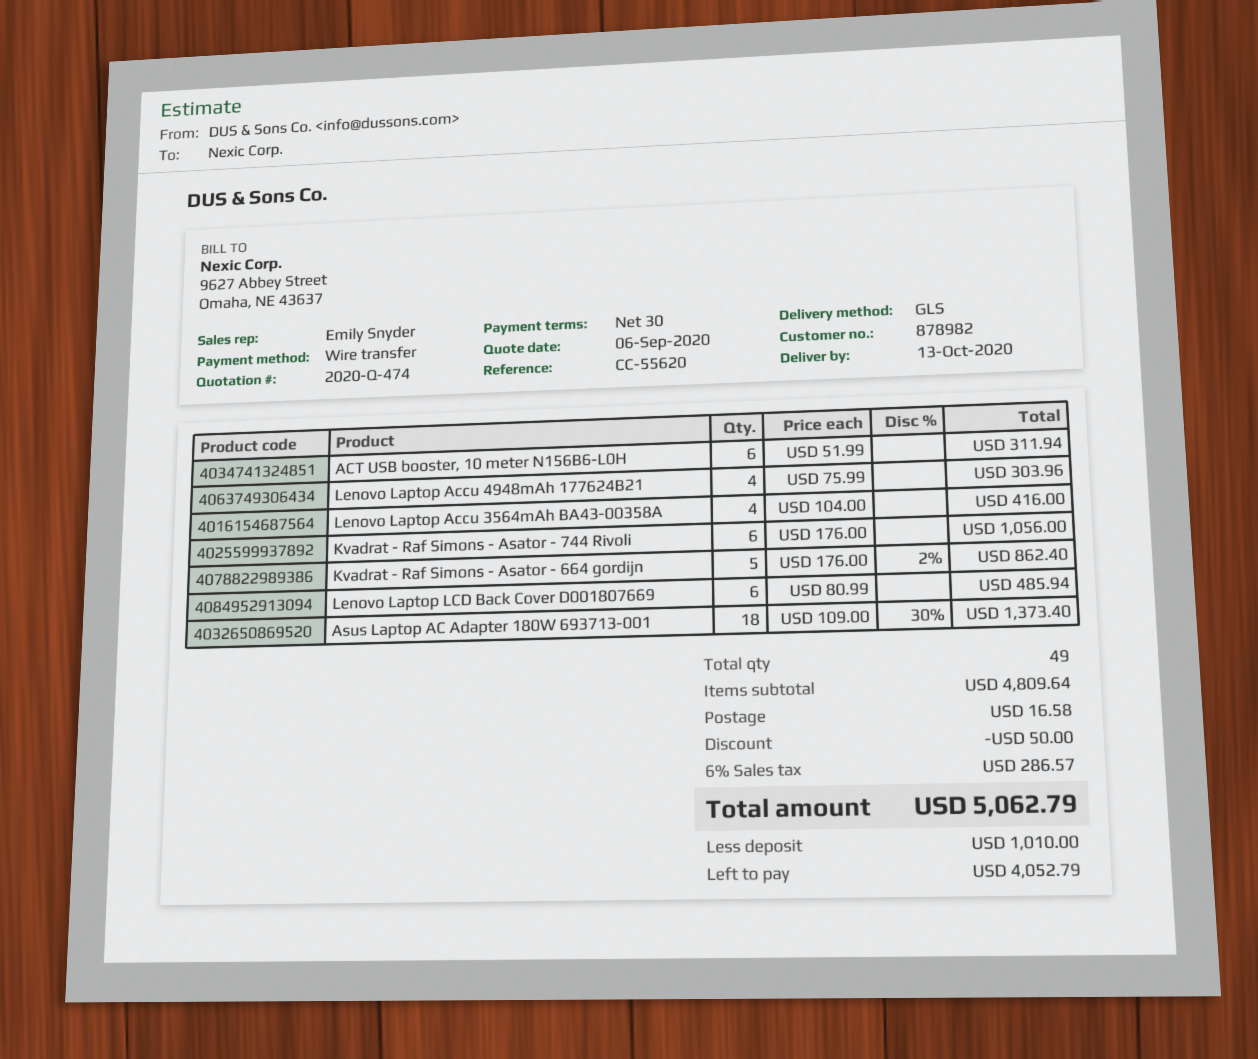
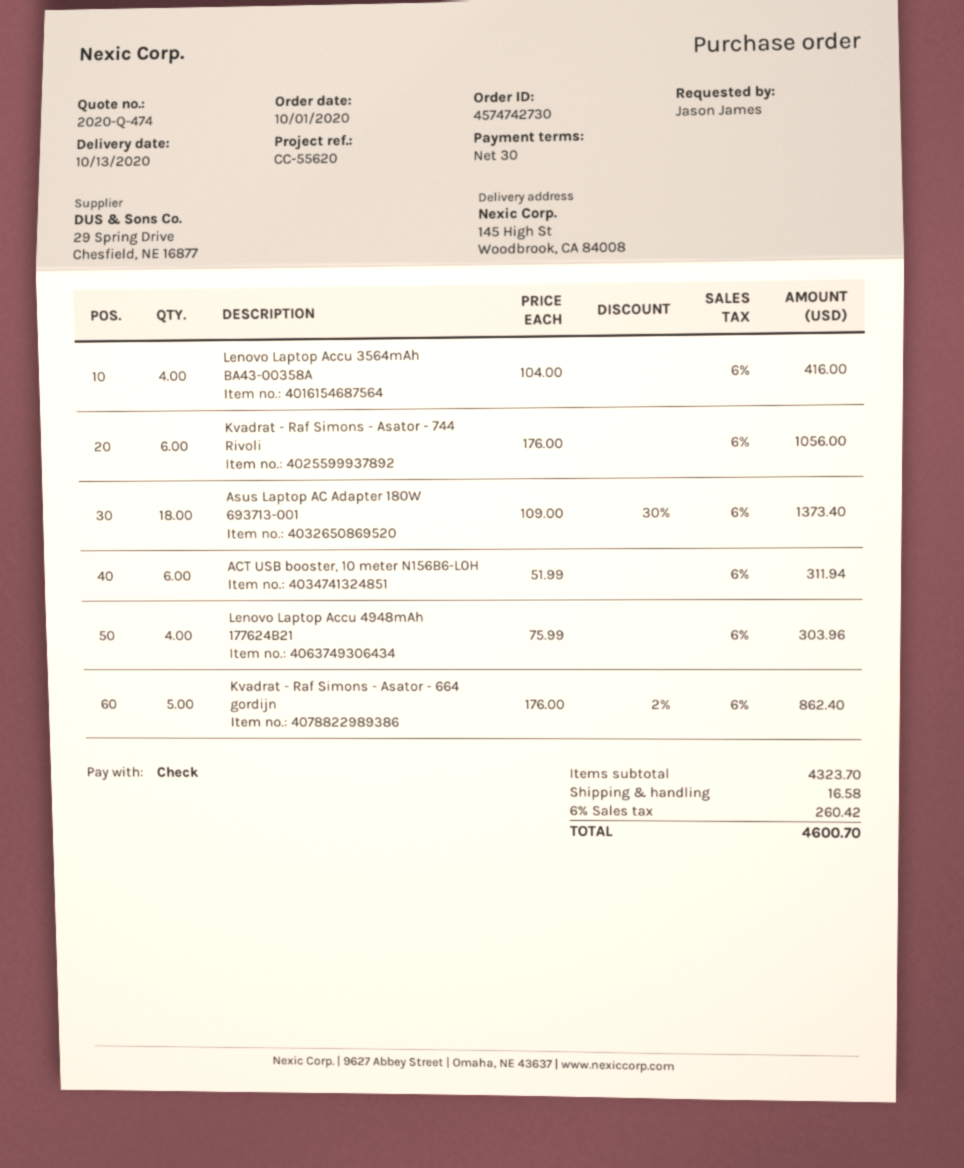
payment method: bank transfer -> cheque
Lenovo Laptop LCD Back Cover D001807669: 6 x 80.99 = 485.94 -> none
subtotal: 4809.64 -> 4323.70
discount: 50.00 -> none
tax: 6% = 286.57 -> 6% = 260.42
total: 5062.79 -> 4600.70

